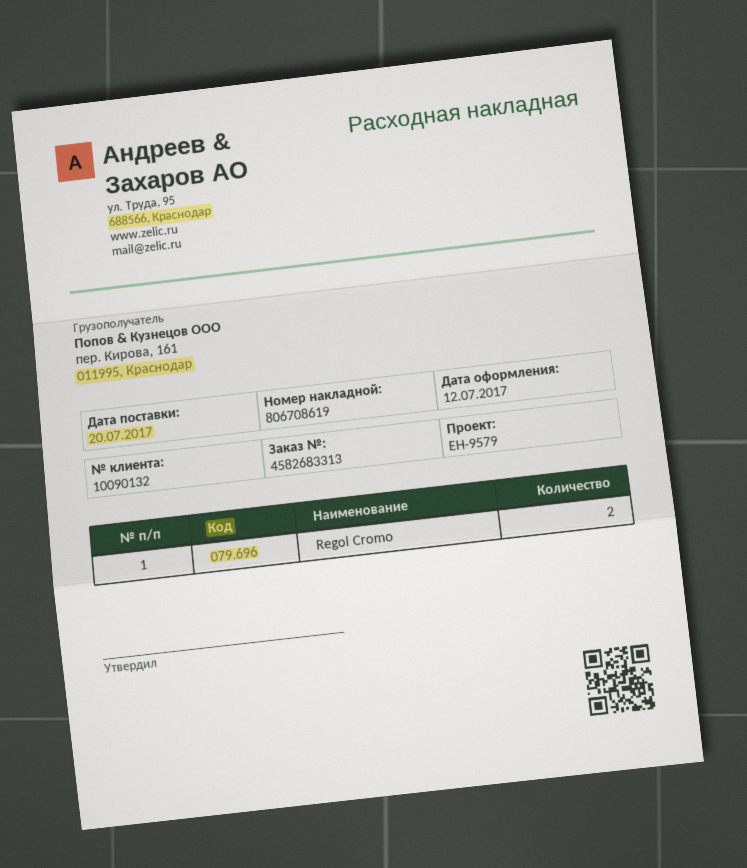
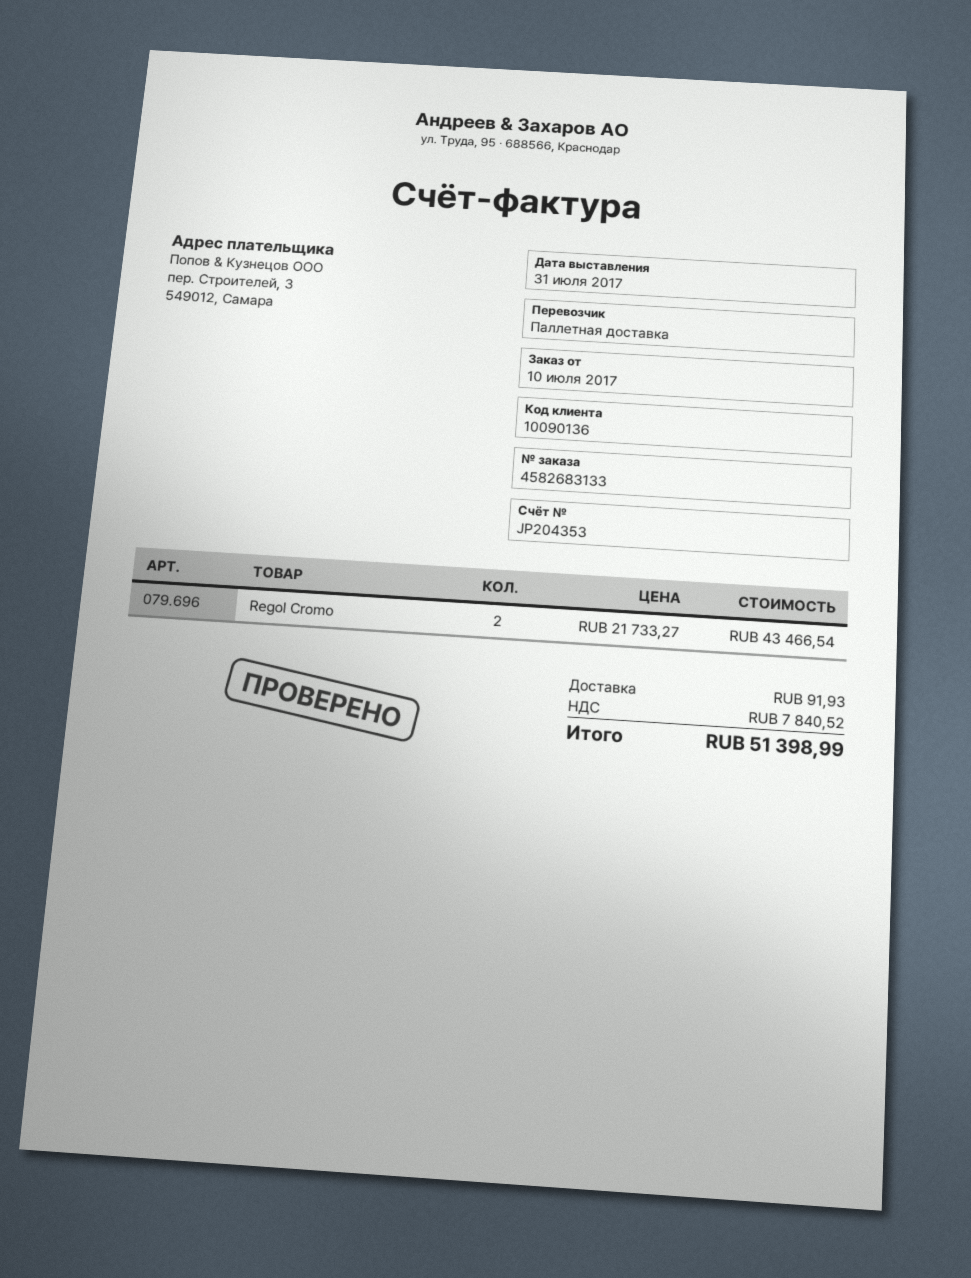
order number: 4582683313 -> 4582683133
order date: 2017-07-12 -> 2017-07-10
customer number: 10090132 -> 10090136

